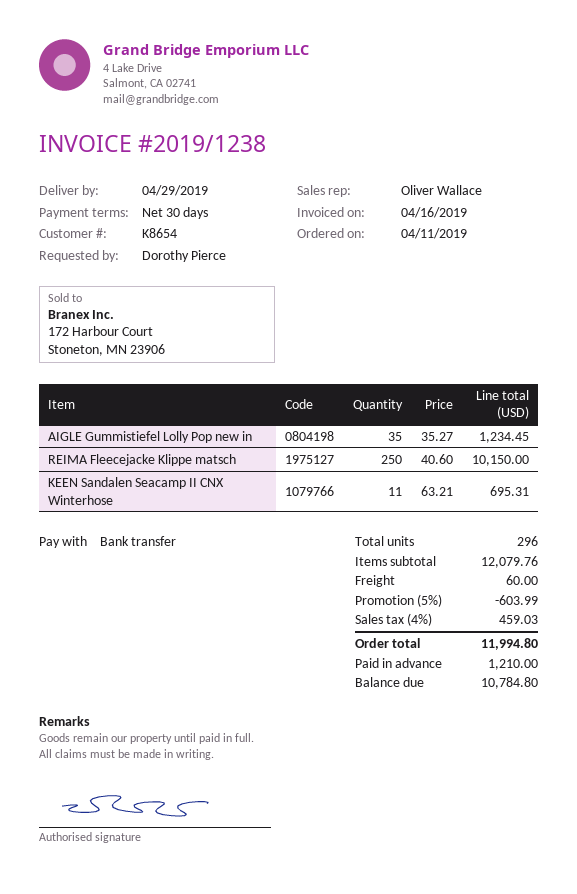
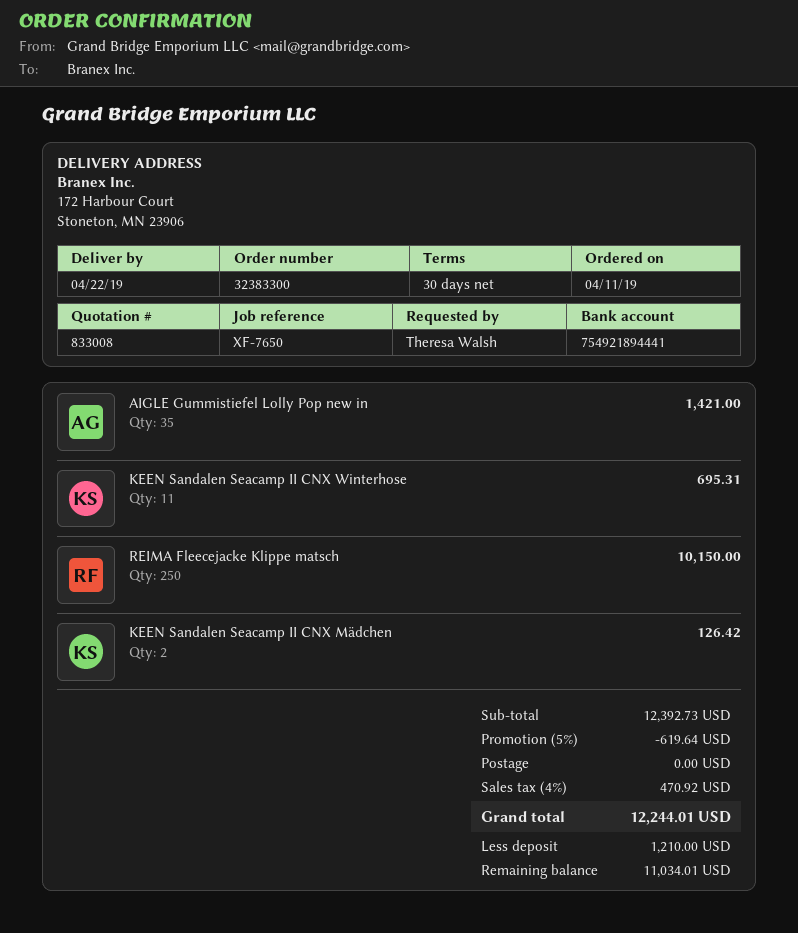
delivery date: 2019-04-29 -> 2019-04-22
ordered by: Dorothy Pierce -> Theresa Walsh
AIGLE Gummistiefel Lolly Pop new in: 35 for 1234.45 -> 35 for 1421.00
KEEN Sandalen Seacamp II CNX Mädchen: none -> 2 for 126.42
subtotal: 12079.76 -> 12392.73
discount: 5% = 603.99 -> 5% = 619.64
shipping: 60.00 -> 0.00
tax: 4% = 459.03 -> 4% = 470.92
total: 11994.80 -> 12244.01
balance: 10784.80 -> 11034.01

